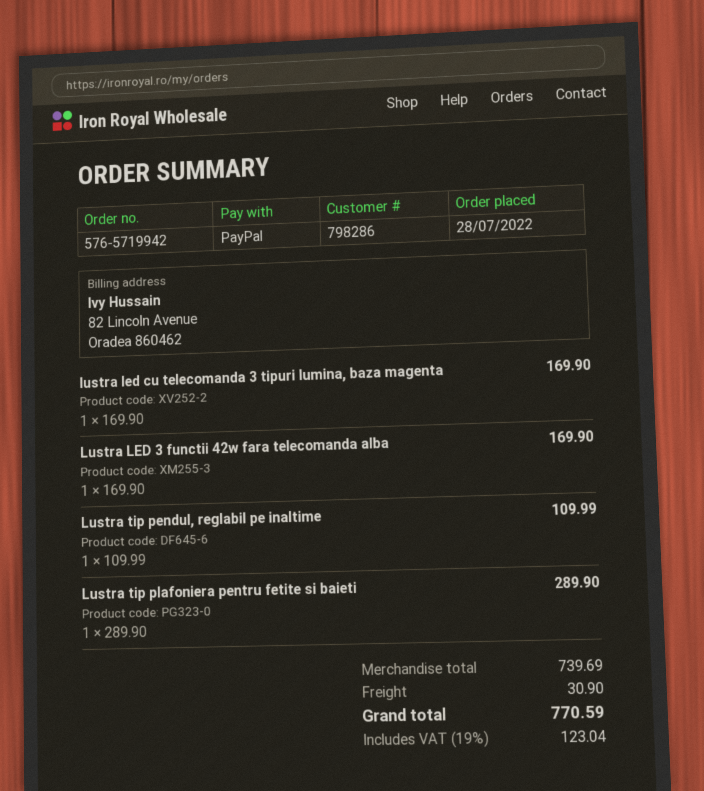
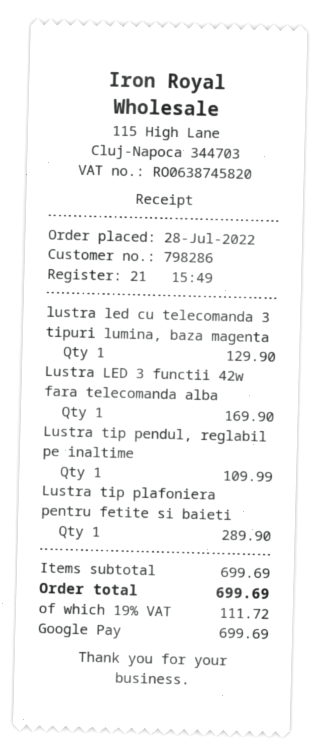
payment method: PayPal -> Google Pay
lustra led cu telecomanda 3 tipuri lumina, baza magenta: 1 for 169.90 -> 1 for 129.90
subtotal: 739.69 -> 699.69
shipping: 30.90 -> none
tax: 19% = 123.04 -> 19% = 111.72
total: 770.59 -> 699.69

